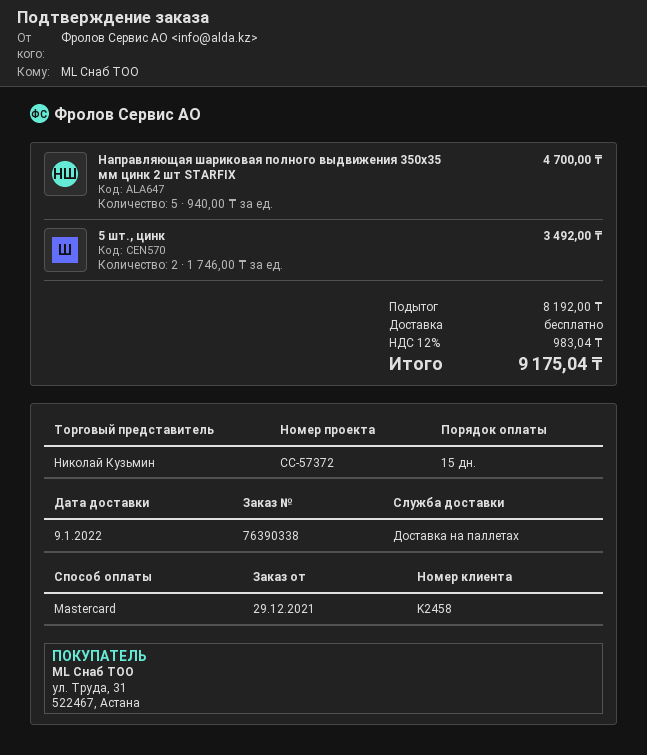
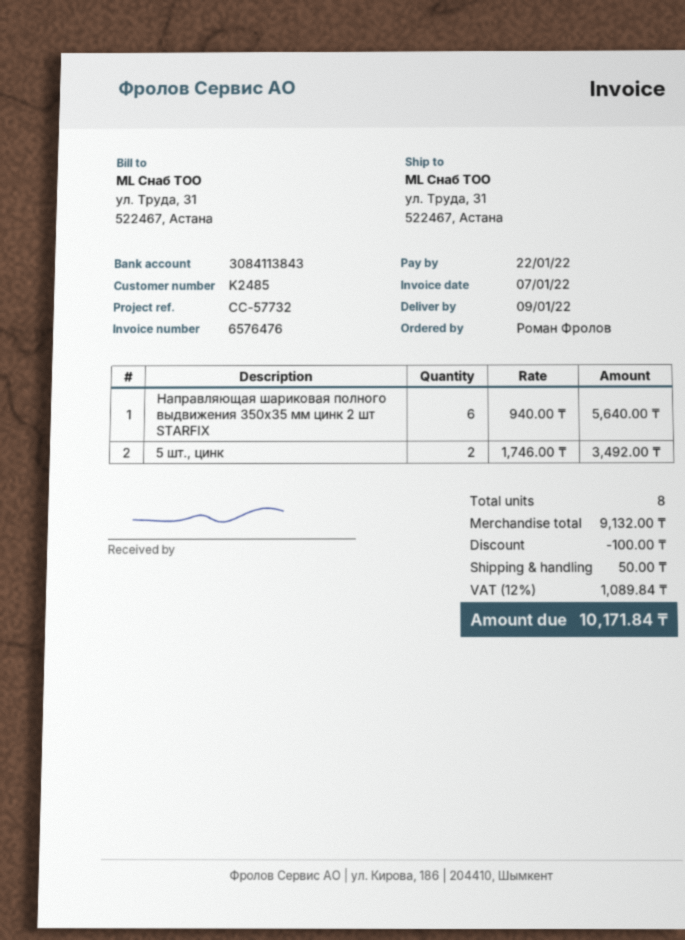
customer number: K2458 -> K2485
reference: CC-57372 -> CC-57732
Направляющая шариковая полного выдвижения 350х35 мм цинк 2 шт STARFIX: 5 x 940.00 = 4700.00 -> 6 x 940.00 = 5640.00
subtotal: 8192.00 -> 9132.00
discount: none -> 100.00
shipping: 0.00 -> 50.00
tax: 12% = 983.04 -> 12% = 1089.84
total: 9175.04 -> 10171.84

